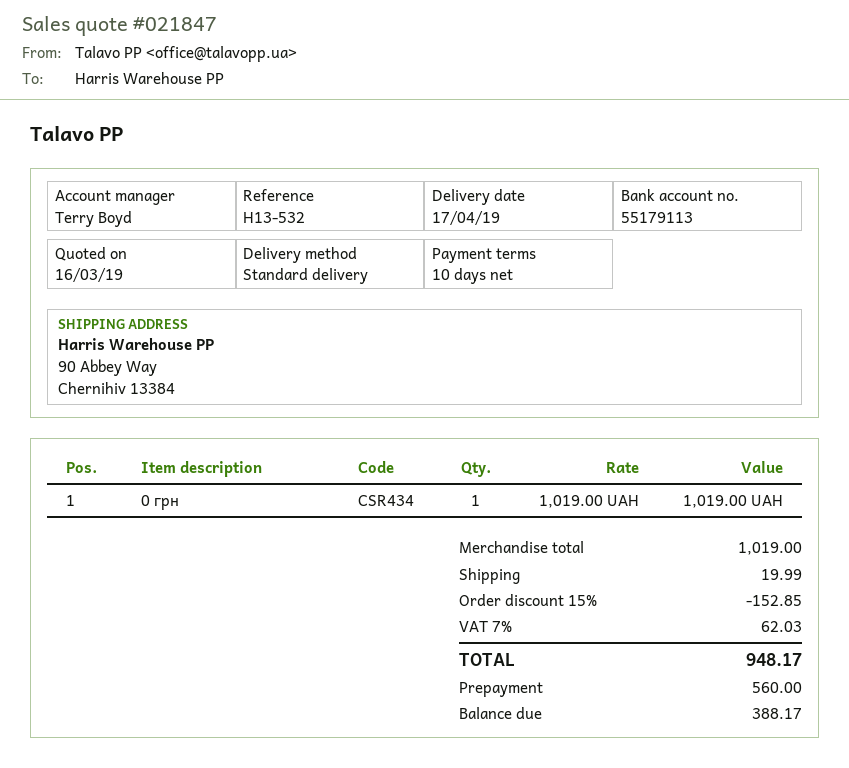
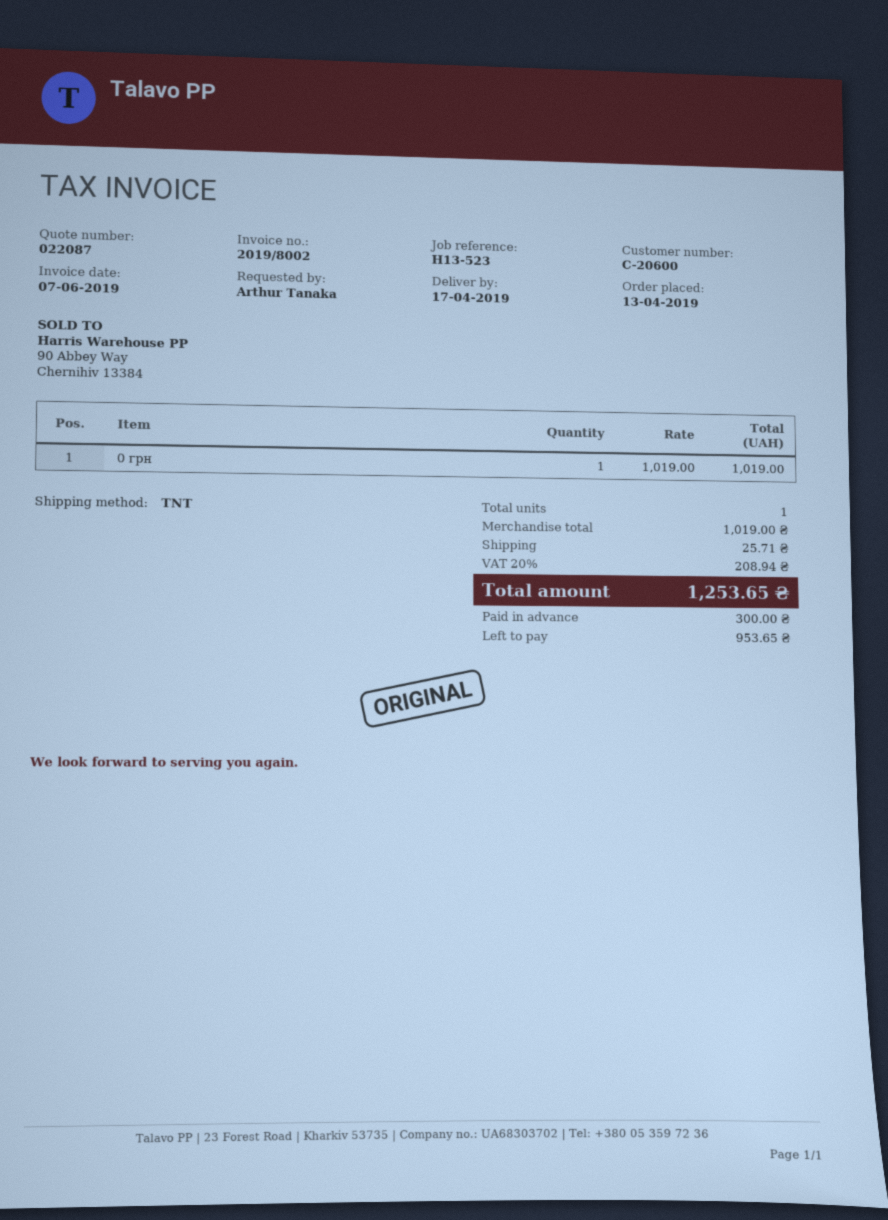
quote number: 021847 -> 022087
reference: H13-532 -> H13-523
shipping method: standard -> TNT
discount: 15% = 152.85 -> none
shipping: 19.99 -> 25.71
tax: 7% = 62.03 -> 20% = 208.94
total: 948.17 -> 1253.65
deposit: 560.00 -> 300.00
balance: 388.17 -> 953.65

